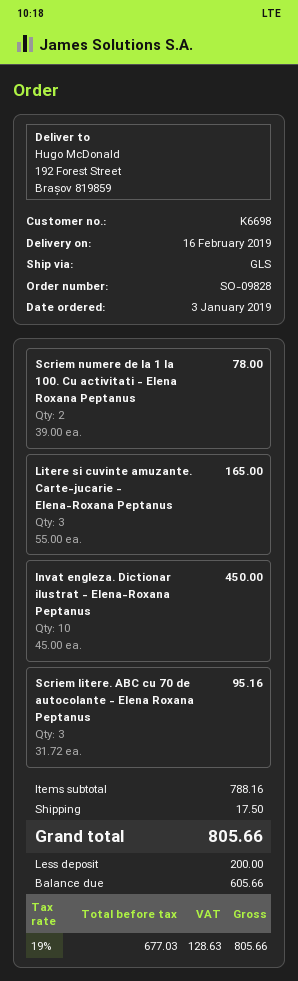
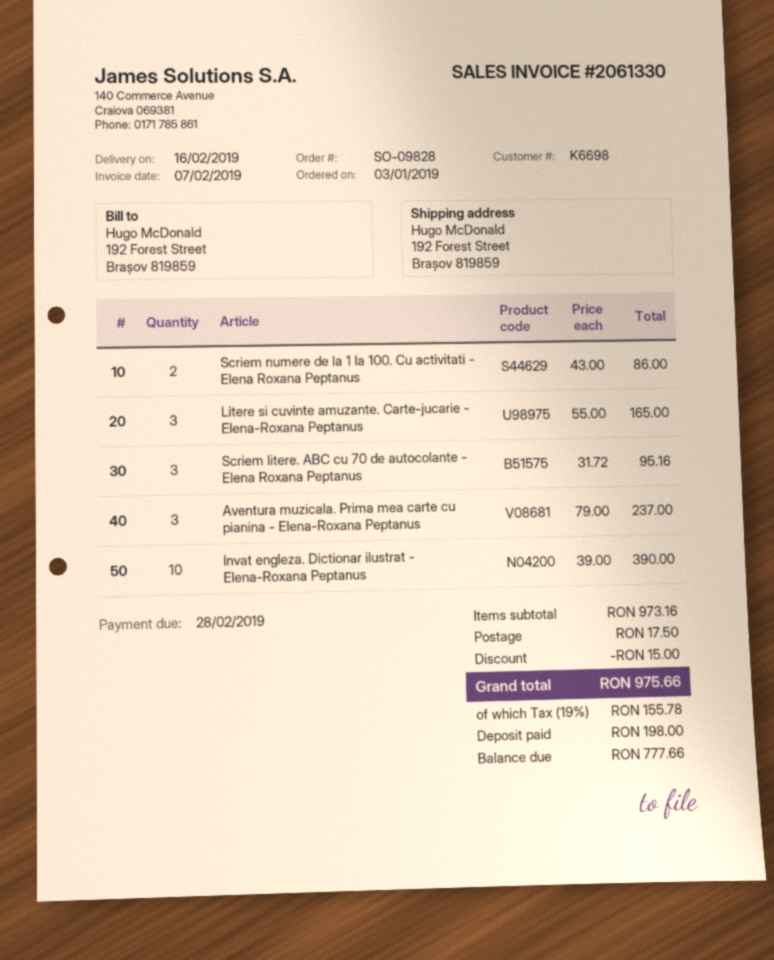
Scriem numere de la 1 la 100. Cu activitati - Elena Roxana Peptanus: 2 x 39.00 = 78.00 -> 2 x 43.00 = 86.00
Invat engleza. Dictionar ilustrat - Elena-Roxana Peptanus: 10 x 45.00 = 450.00 -> 10 x 39.00 = 390.00
Aventura muzicala. Prima mea carte cu pianina - Elena-Roxana Peptanus: none -> 3 x 79.00 = 237.00
subtotal: 788.16 -> 973.16
discount: none -> 15.00
tax: 19% = 128.63 -> 19% = 155.78
total: 805.66 -> 975.66
deposit: 200.00 -> 198.00
balance: 605.66 -> 777.66

